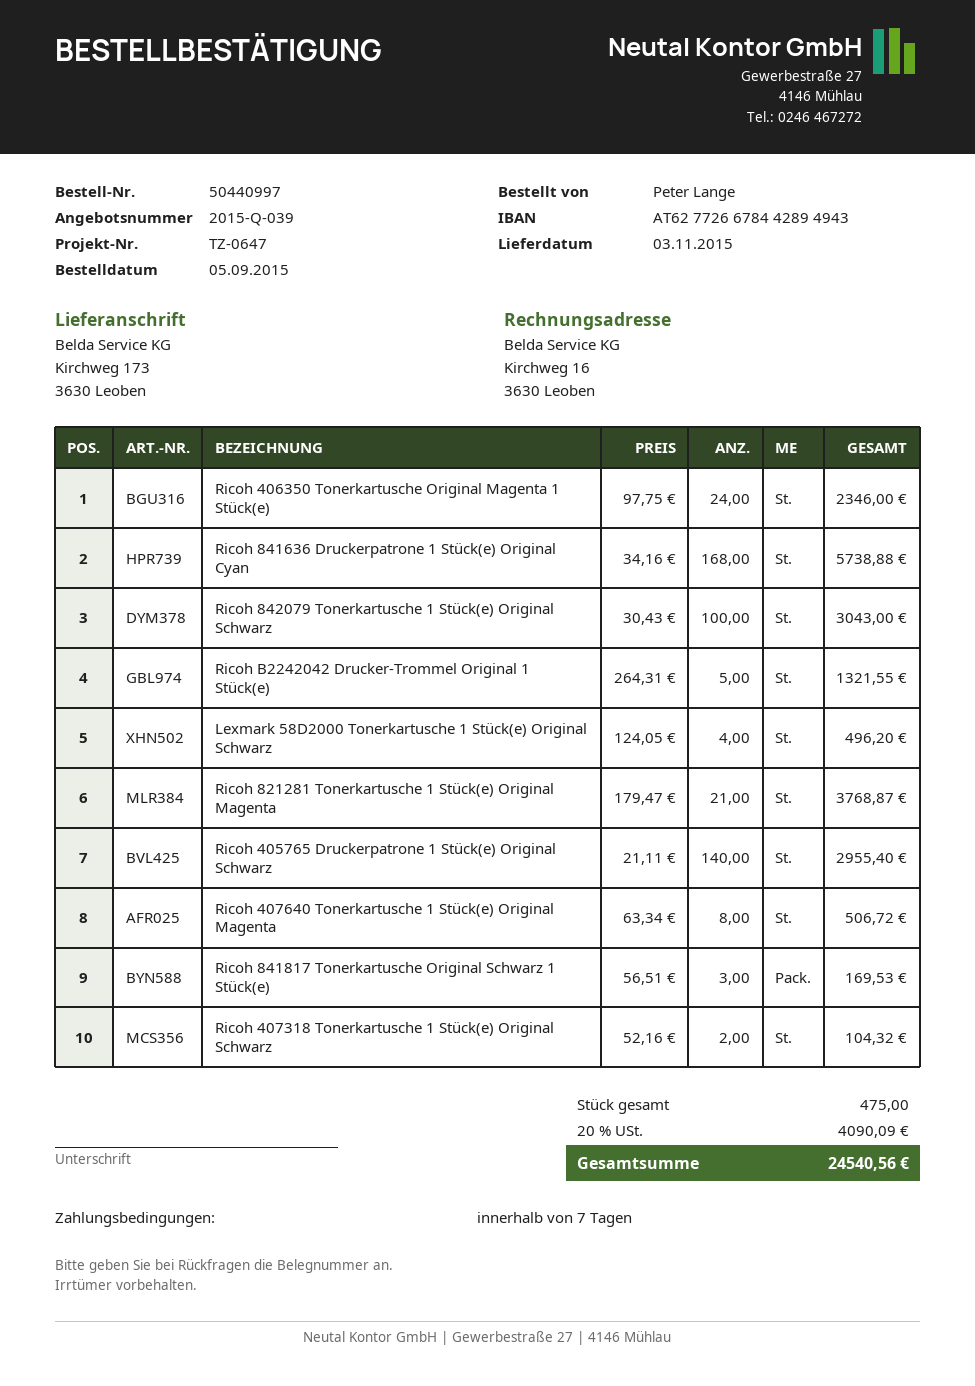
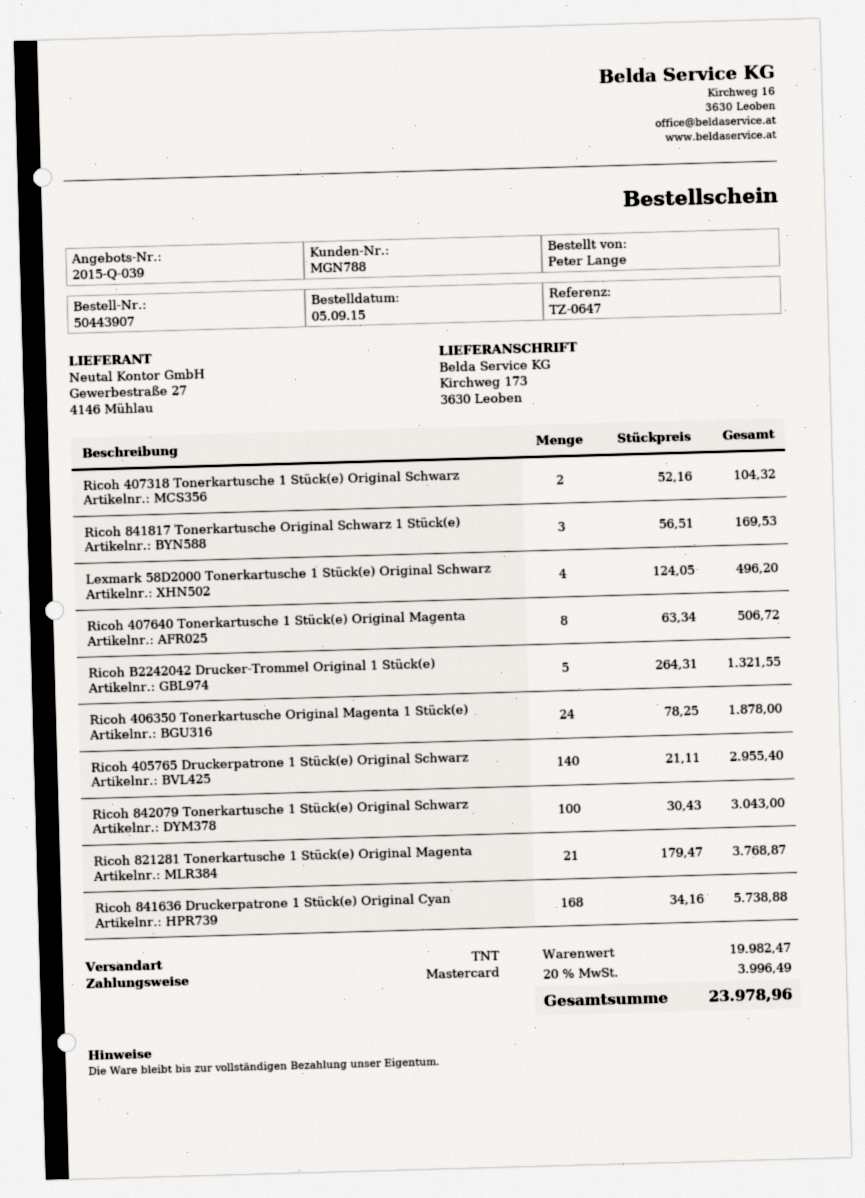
order number: 50440997 -> 50443907
Ricoh 406350 Tonerkartusche Original Magenta 1 Stück(e): 24 x 97.75 = 2346.00 -> 24 x 78.25 = 1878.00
tax: 20% = 4090.09 -> 20% = 3996.49
total: 24540.56 -> 23978.96

